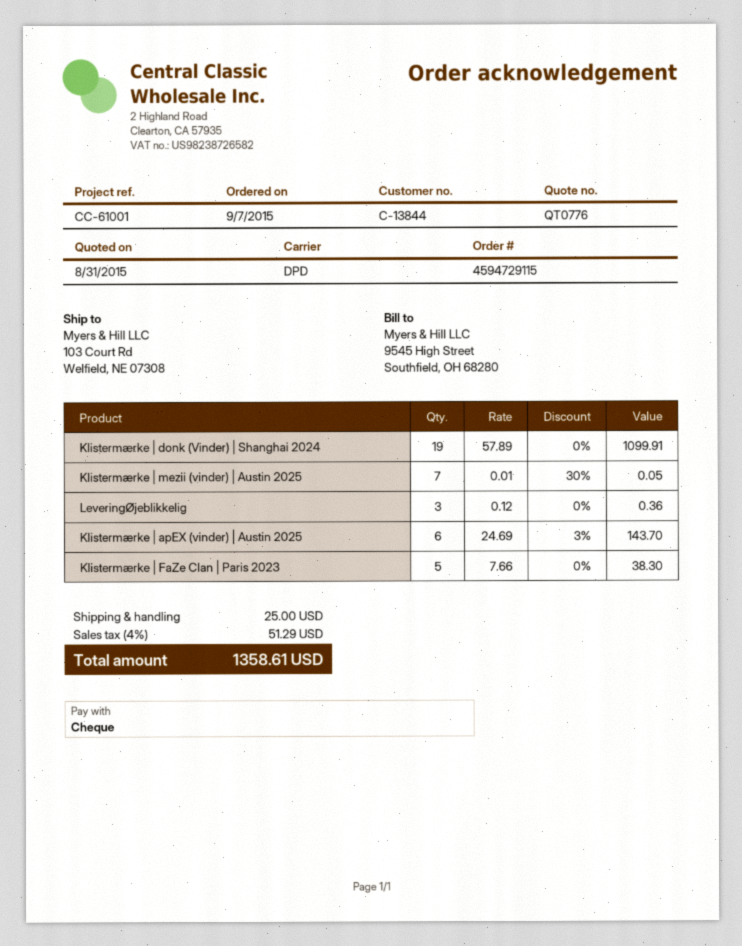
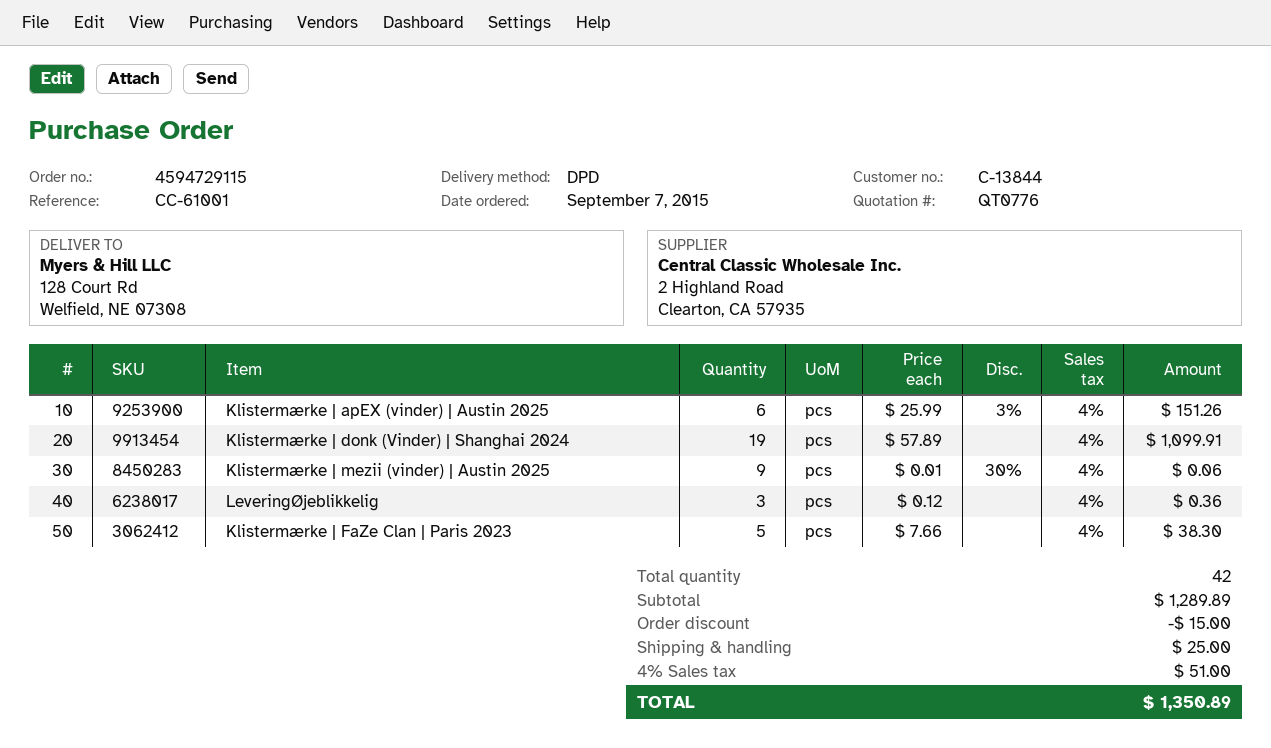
ship to: 103 Court Rd, Welfield, NE 07308 -> 128 Court Rd, Welfield, NE 07308
Klistermærke | mezii (vinder) | Austin 2025: 7 x 0.01 - 30% = 0.05 -> 9 x 0.01 - 30% = 0.06
Klistermærke | apEX (vinder) | Austin 2025: 6 x 24.69 - 3% = 143.70 -> 6 x 25.99 - 3% = 151.26
discount: none -> 15.00
tax: 4% = 51.29 -> 4% = 51.00
total: 1358.61 -> 1350.89

